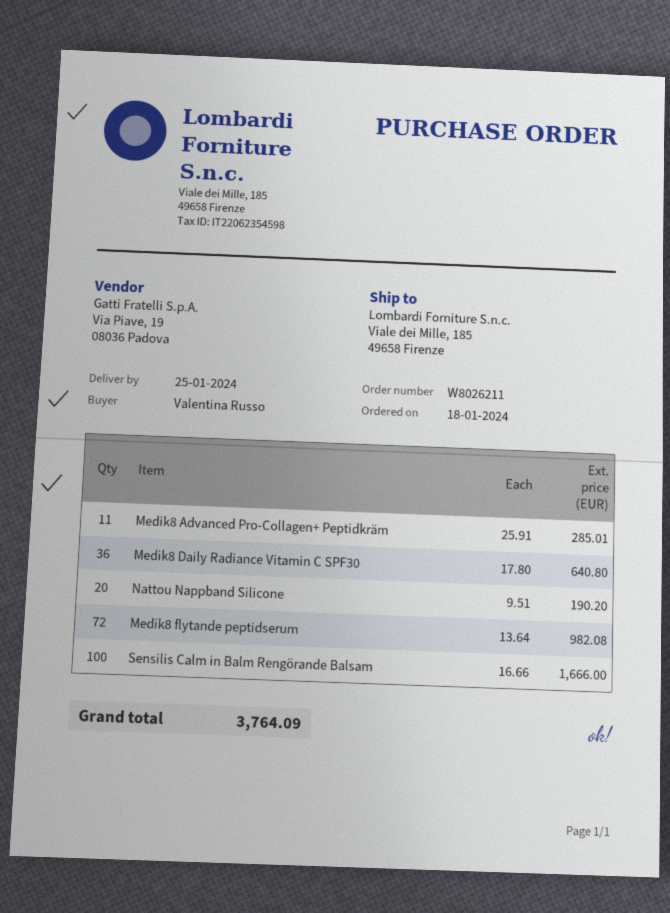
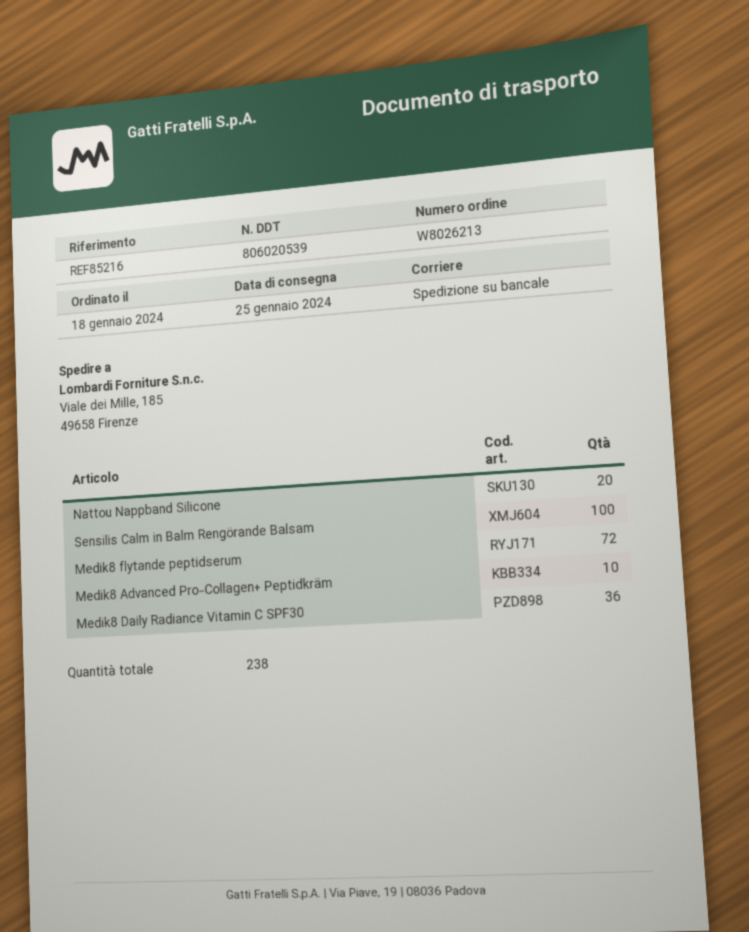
order number: W8026211 -> W8026213
Medik8 Advanced Pro-Collagen+ Peptidkräm: 11 -> 10

